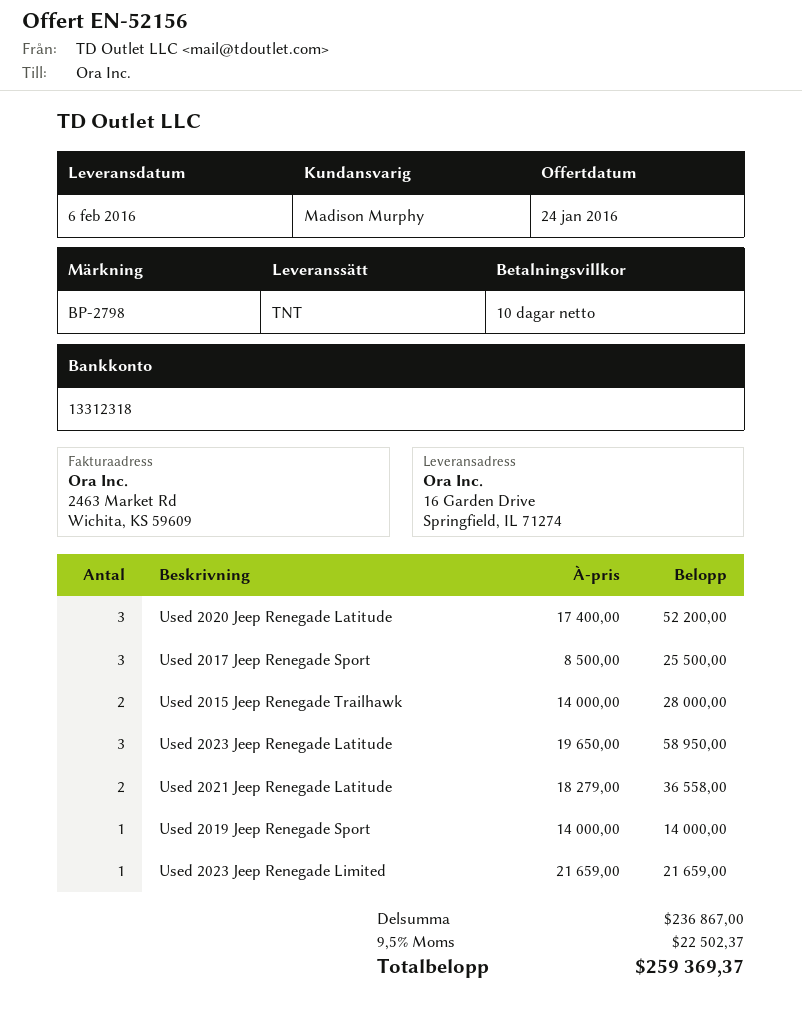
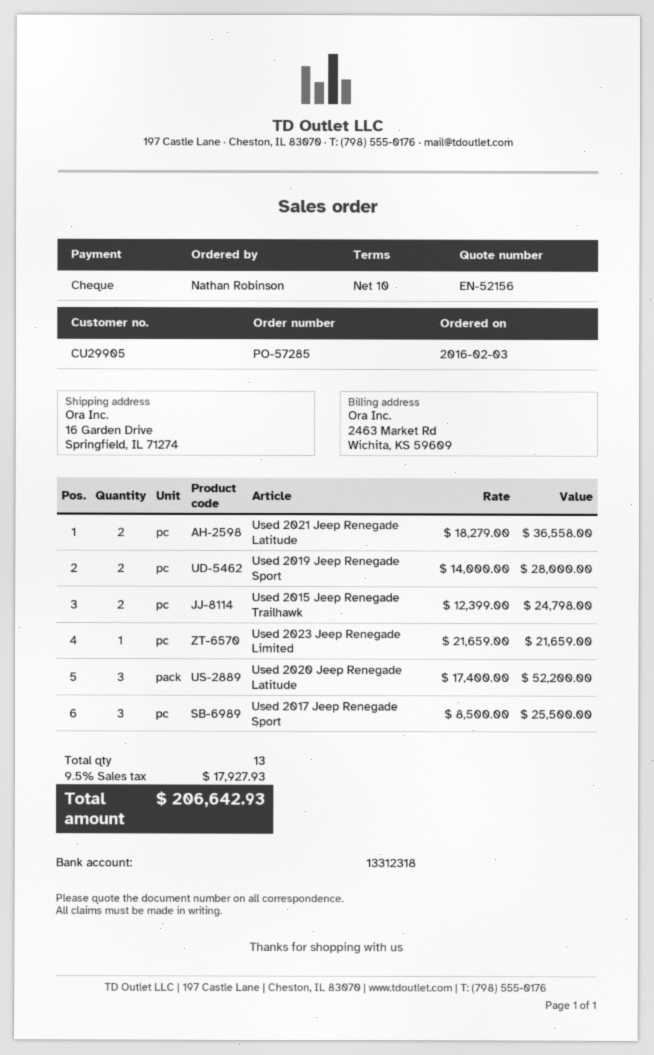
Used 2015 Jeep Renegade Trailhawk: 2 x 14000.00 = 28000.00 -> 2 x 12399.00 = 24798.00
Used 2023 Jeep Renegade Latitude: 3 x 19650.00 = 58950.00 -> none
Used 2019 Jeep Renegade Sport: 1 x 14000.00 = 14000.00 -> 2 x 14000.00 = 28000.00
tax: 9.5% = 22502.37 -> 9.5% = 17927.93
total: 259369.37 -> 206642.93

